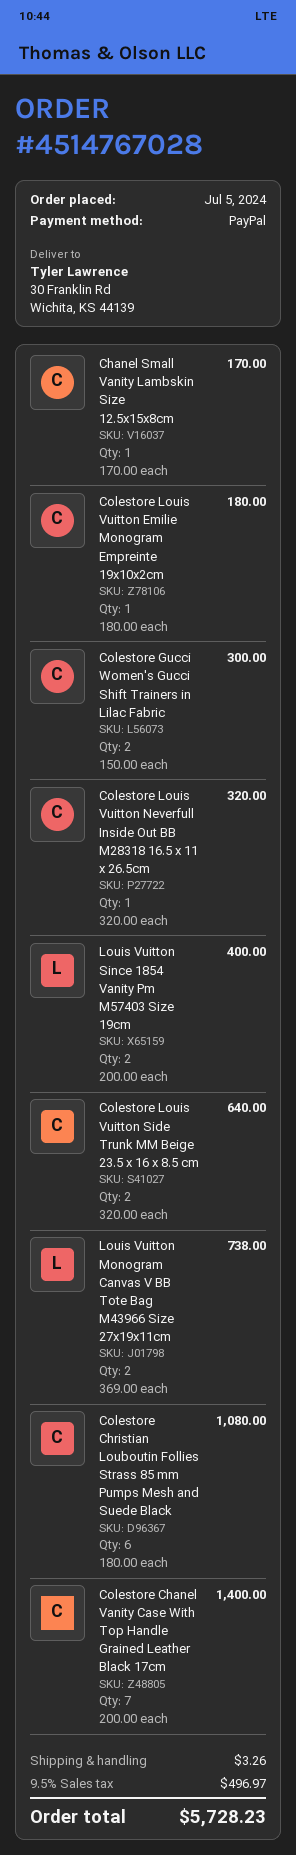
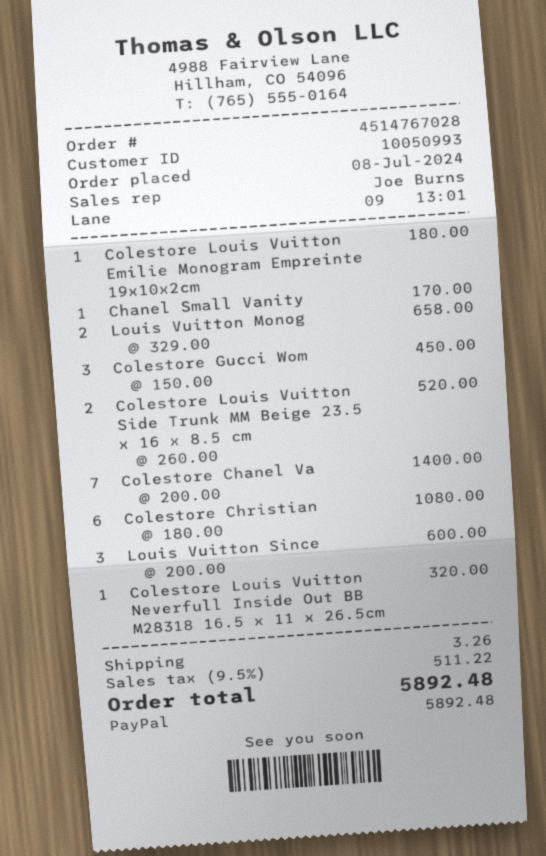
order date: 2024-07-05 -> 2024-07-08
Colestore Gucci Women's Gucci Shift Trainers in Lilac Fabric: 2 x 150.00 = 300.00 -> 3 x 150.00 = 450.00
Louis Vuitton Since 1854 Vanity Pm M57403 Size 19cm: 2 x 200.00 = 400.00 -> 3 x 200.00 = 600.00
Colestore Louis Vuitton Side Trunk MM Beige 23.5 x 16 x 8.5 cm: 2 x 320.00 = 640.00 -> 2 x 260.00 = 520.00
Louis Vuitton Monogram Canvas V BB Tote Bag M43966 Size 27x19x11cm: 2 x 369.00 = 738.00 -> 2 x 329.00 = 658.00
tax: 9.5% = 496.97 -> 9.5% = 511.22
total: 5728.23 -> 5892.48

